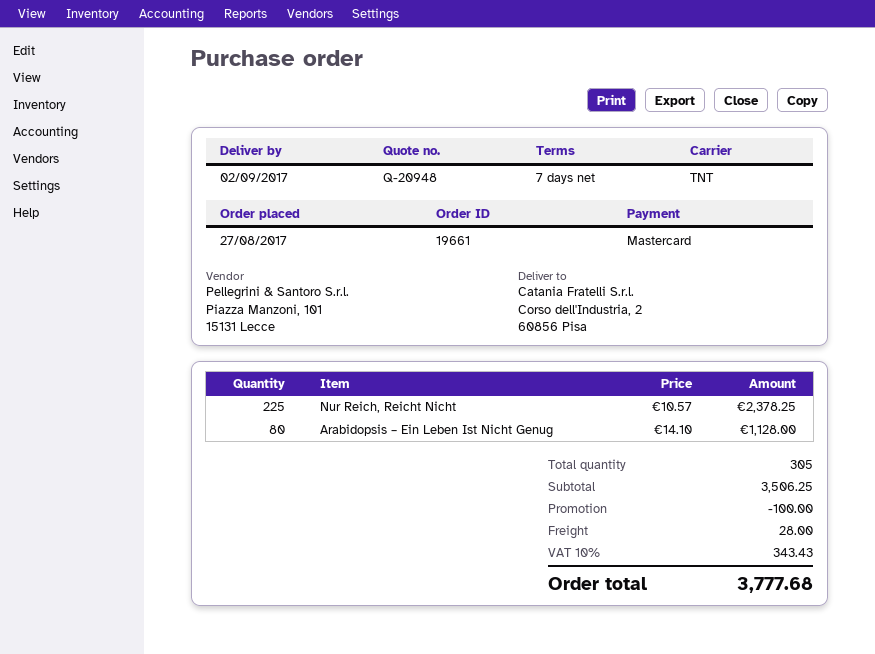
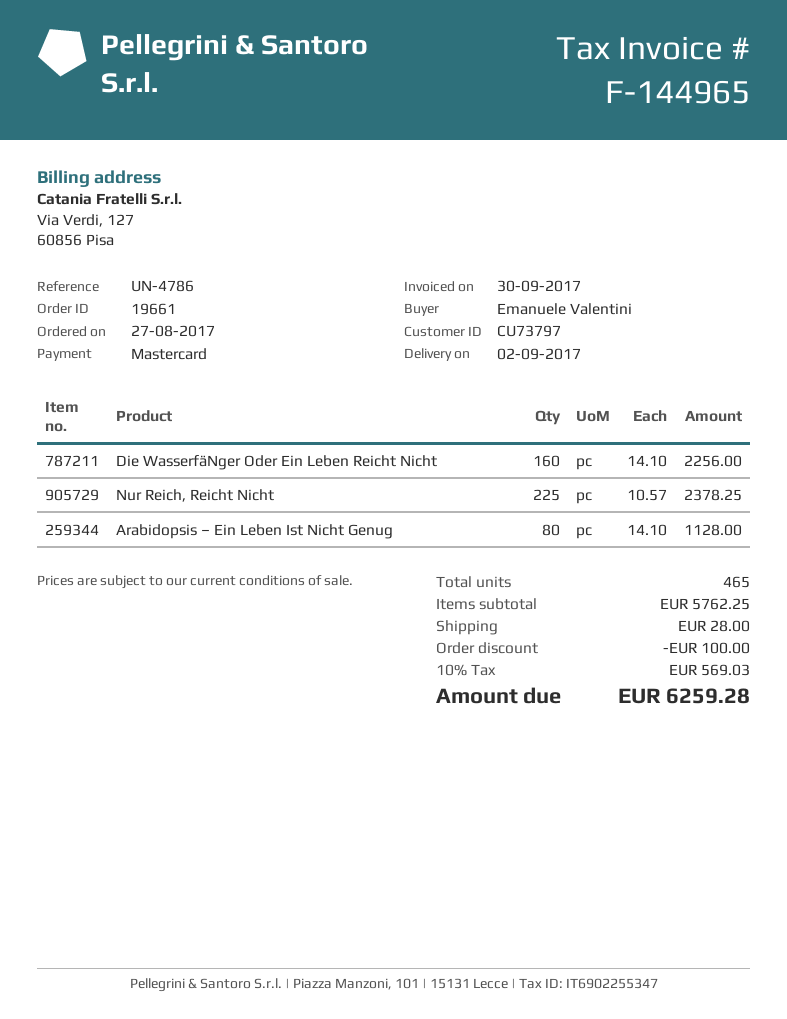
Die WasserfäNger Oder Ein Leben Reicht Nicht: none -> 160 x 14.10 = 2256.00
total quantity: 305 -> 465
subtotal: 3506.25 -> 5762.25
tax: 10% = 343.43 -> 10% = 569.03
total: 3777.68 -> 6259.28

